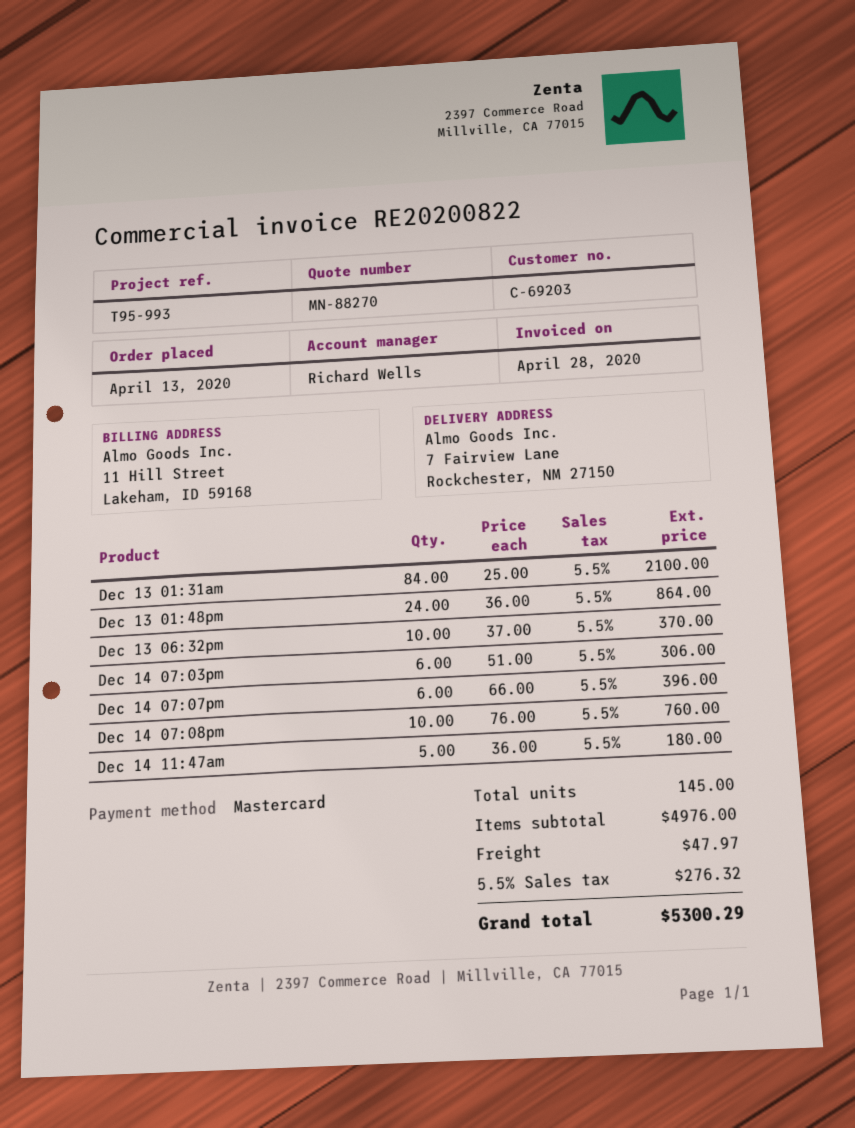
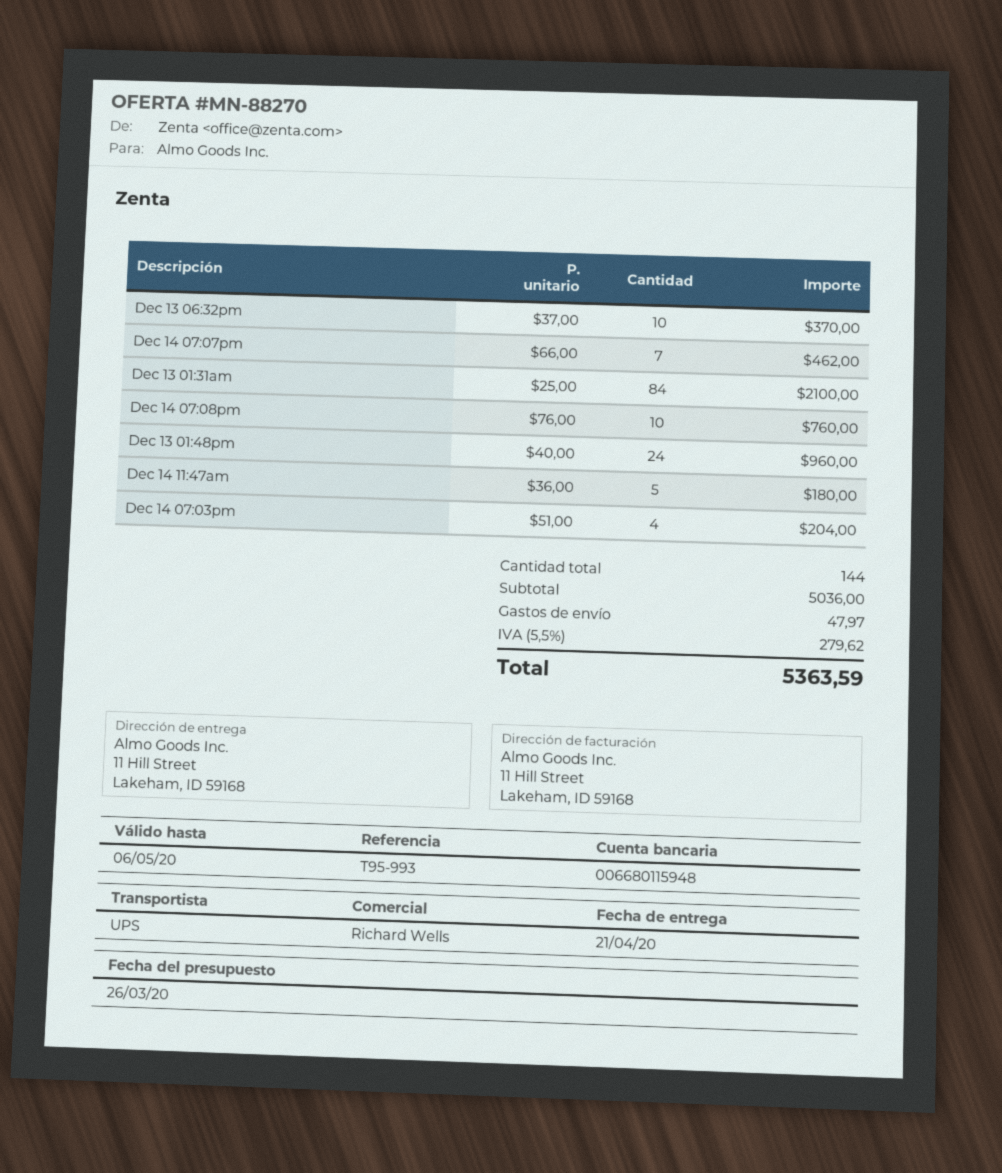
ship to: 7 Fairview Lane, Rockchester, NM 27150 -> 11 Hill Street, Lakeham, ID 59168
Dec 13 01:48pm: 24 x 36.00 = 864.00 -> 24 x 40.00 = 960.00
Dec 14 07:03pm: 6 x 51.00 = 306.00 -> 4 x 51.00 = 204.00
Dec 14 07:07pm: 6 x 66.00 = 396.00 -> 7 x 66.00 = 462.00
total quantity: 145 -> 144
subtotal: 4976.00 -> 5036.00
tax: 5.5% = 276.32 -> 5.5% = 279.62
total: 5300.29 -> 5363.59

